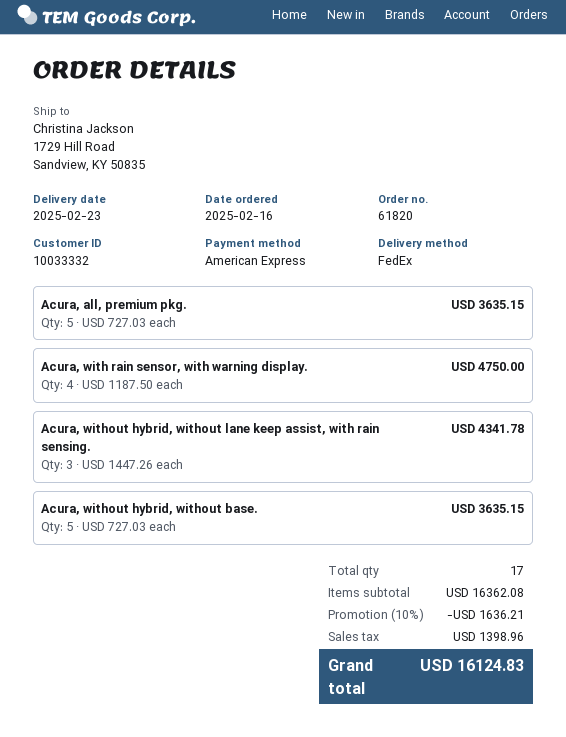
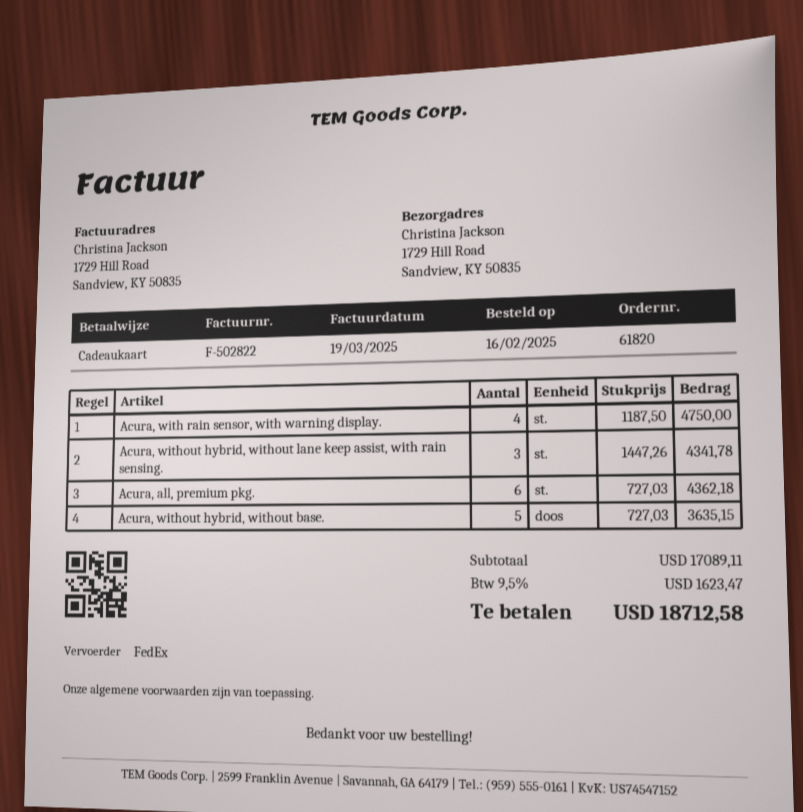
payment method: American Express -> gift card
Acura, all, premium pkg.: 5 x 727.03 = 3635.15 -> 6 x 727.03 = 4362.18
subtotal: 16362.08 -> 17089.11
discount: 10% = 1636.21 -> none
tax: 1398.96 -> 1623.47
total: 16124.83 -> 18712.58

